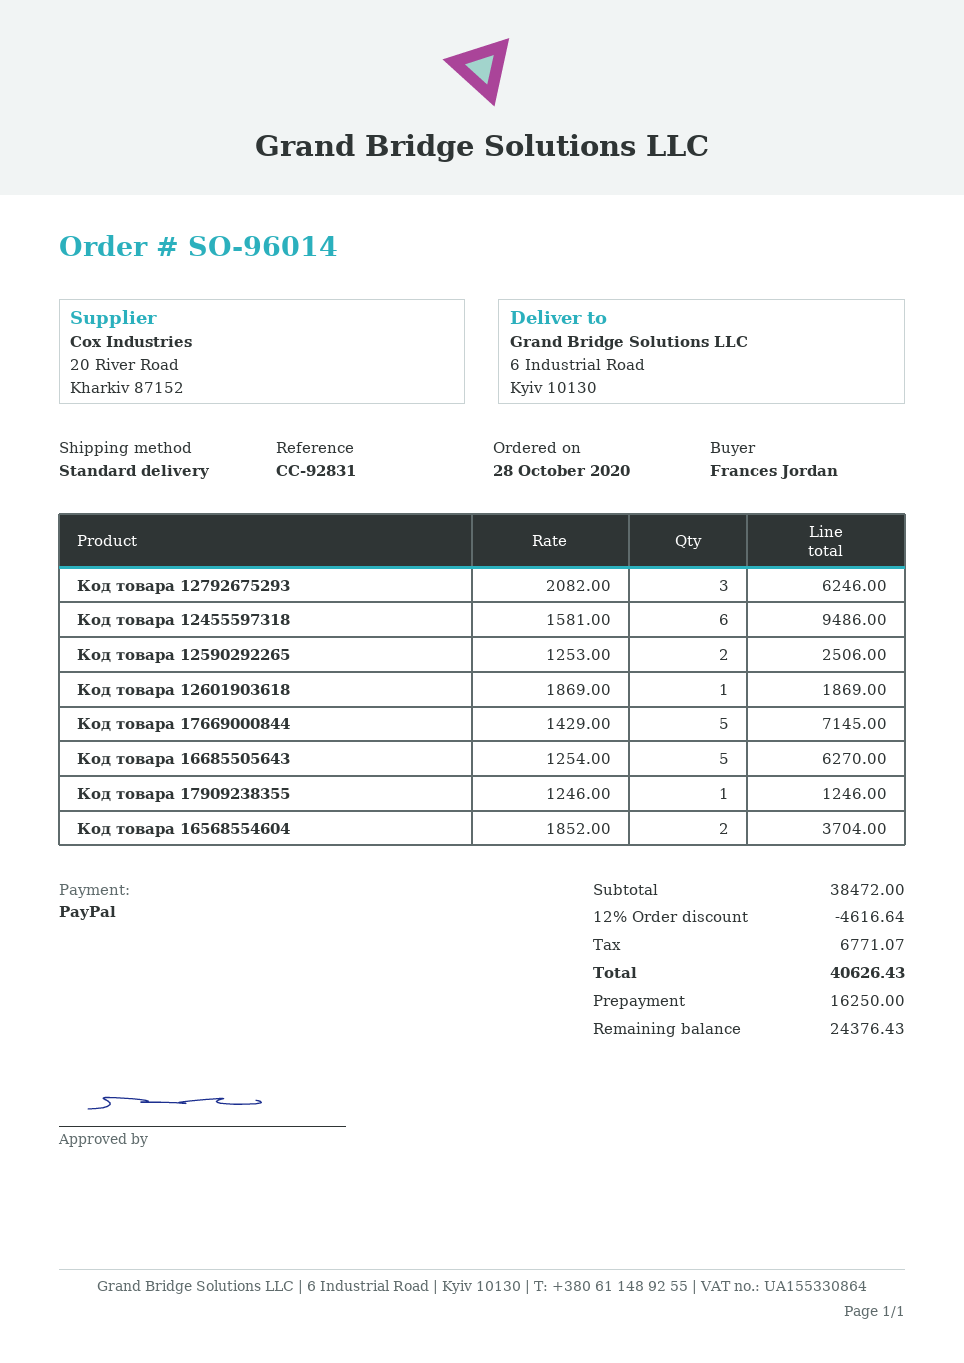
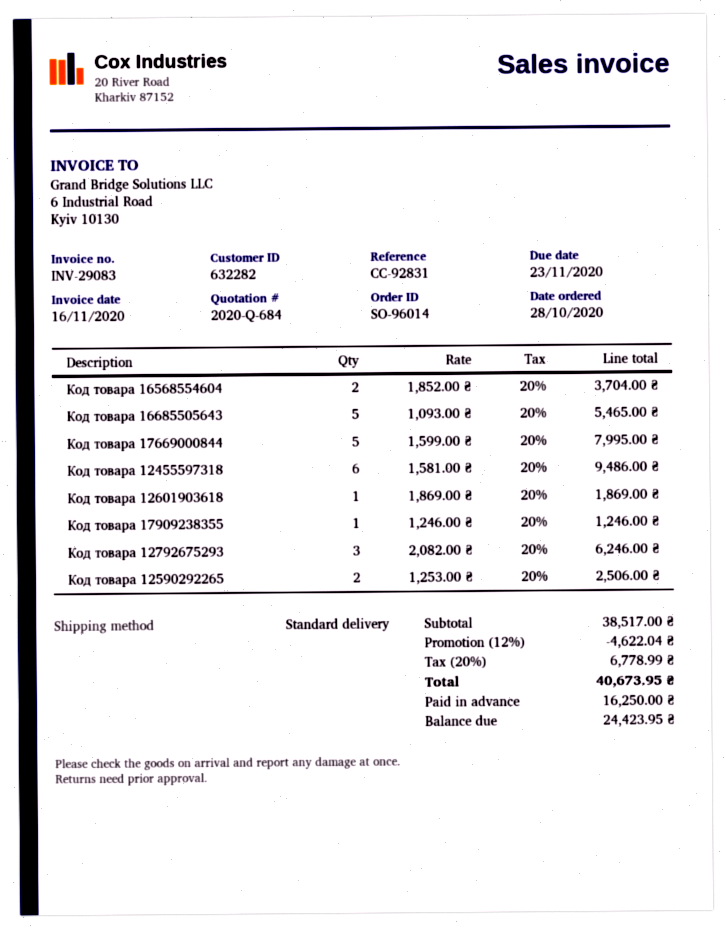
Код товара 17669000844: 5 x 1429.00 = 7145.00 -> 5 x 1599.00 = 7995.00
Код товара 16685505643: 5 x 1254.00 = 6270.00 -> 5 x 1093.00 = 5465.00
subtotal: 38472.00 -> 38517.00
discount: 12% = 4616.64 -> 12% = 4622.04
tax: 6771.07 -> 6778.99
total: 40626.43 -> 40673.95
balance: 24376.43 -> 24423.95

